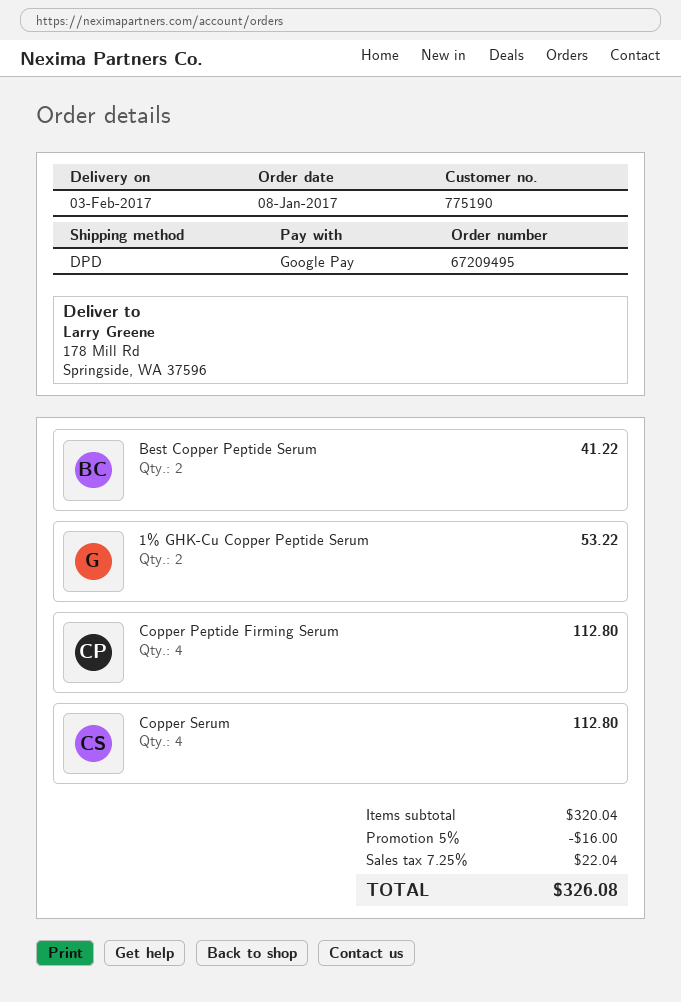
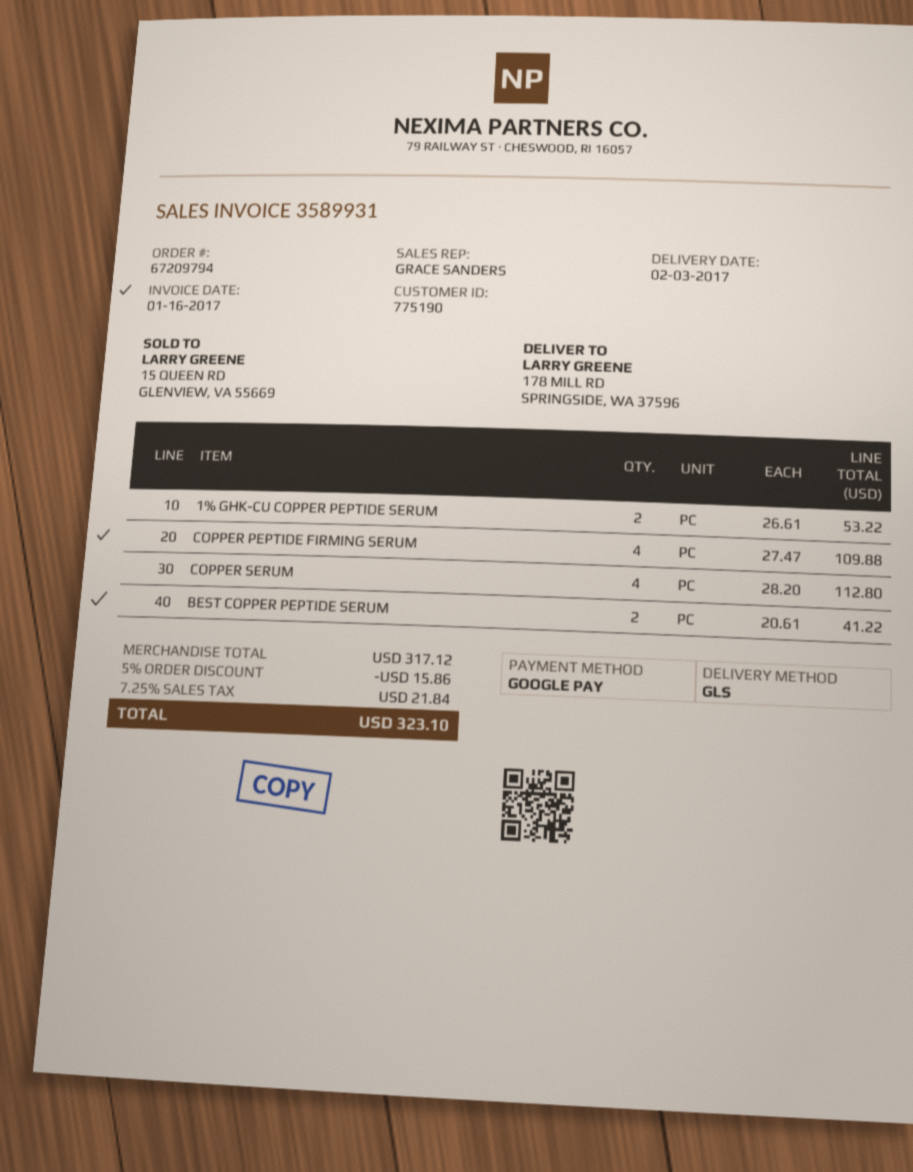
order number: 67209495 -> 67209794
shipping method: DPD -> GLS
Copper Peptide Firming Serum: 4 for 112.80 -> 4 for 109.88
subtotal: 320.04 -> 317.12
discount: 5% = 16.00 -> 5% = 15.86
tax: 7.25% = 22.04 -> 7.25% = 21.84
total: 326.08 -> 323.10

